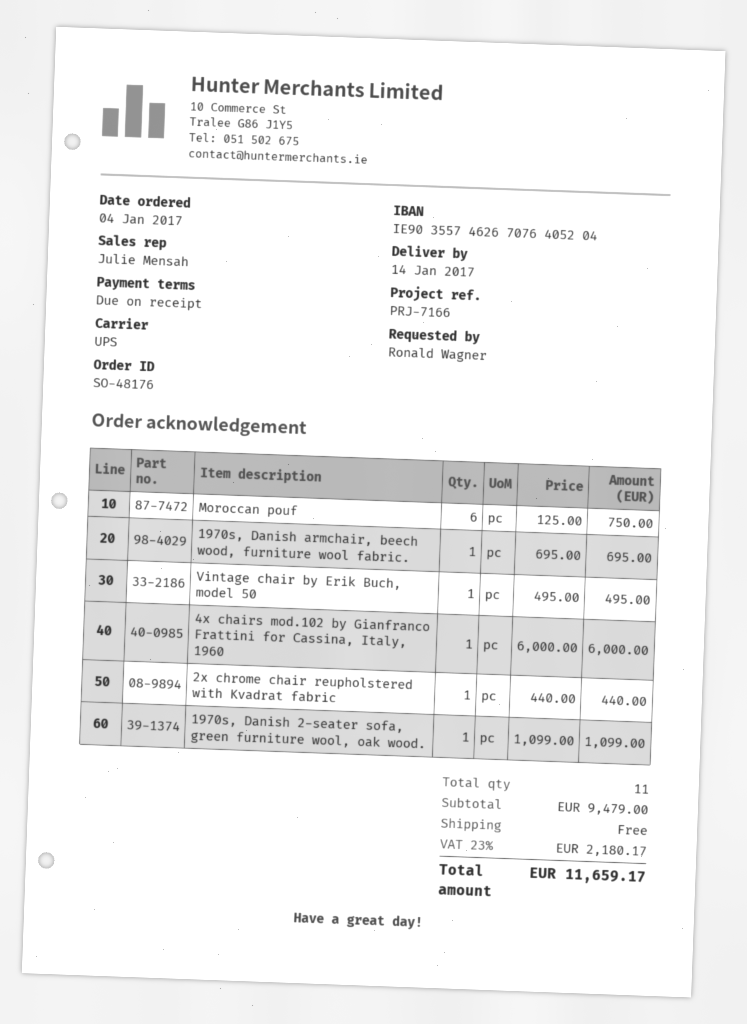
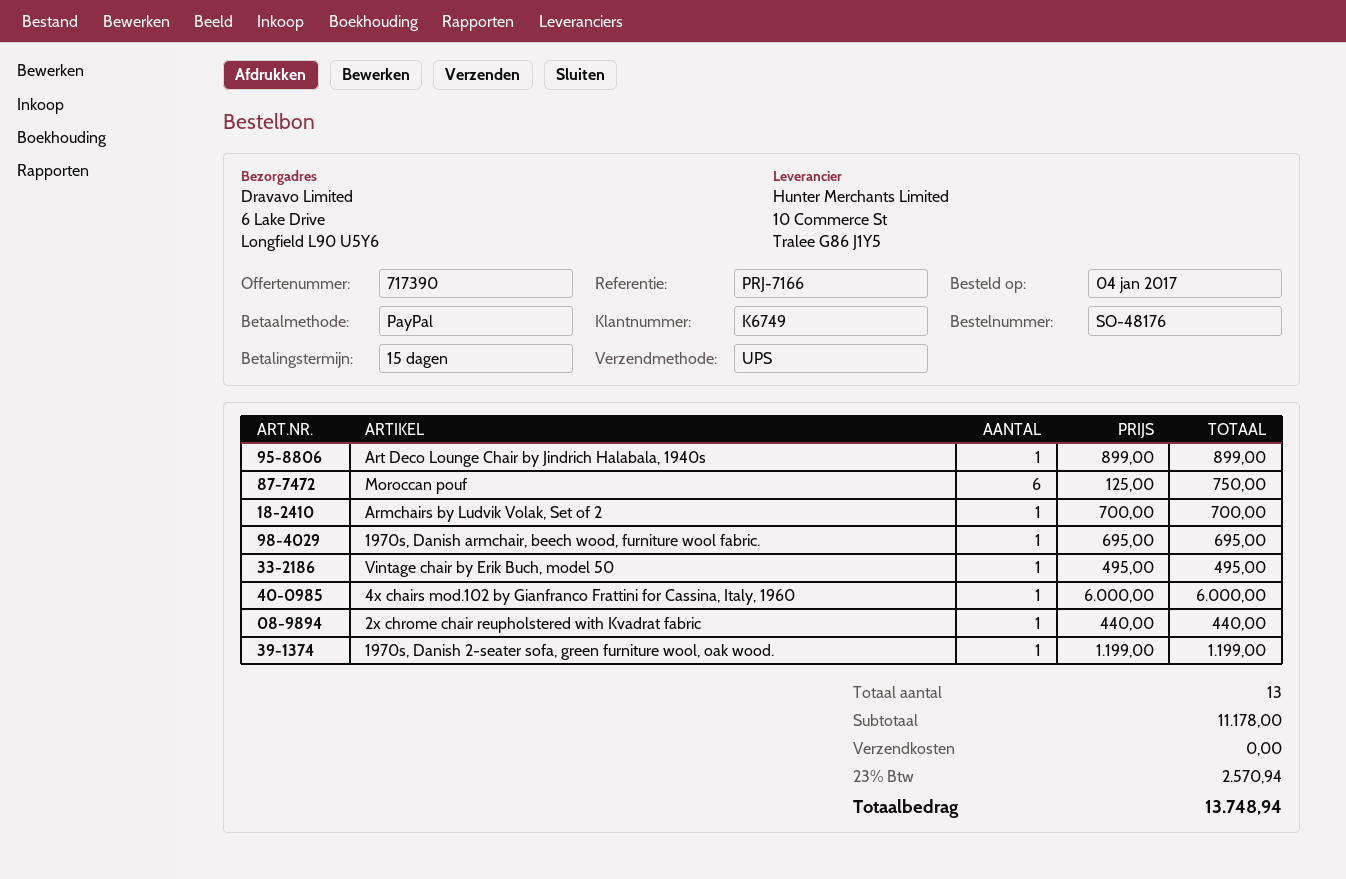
payment terms: on receipt -> 15 days
1970s, Danish 2-seater sofa, green furniture wool, oak wood.: 1 x 1099.00 = 1099.00 -> 1 x 1199.00 = 1199.00
Art Deco Lounge Chair by Jindrich Halabala, 1940s: none -> 1 x 899.00 = 899.00
Armchairs by Ludvik Volak, Set of 2: none -> 1 x 700.00 = 700.00
total quantity: 11 -> 13
subtotal: 9479.00 -> 11178.00
tax: 23% = 2180.17 -> 23% = 2570.94
total: 11659.17 -> 13748.94

